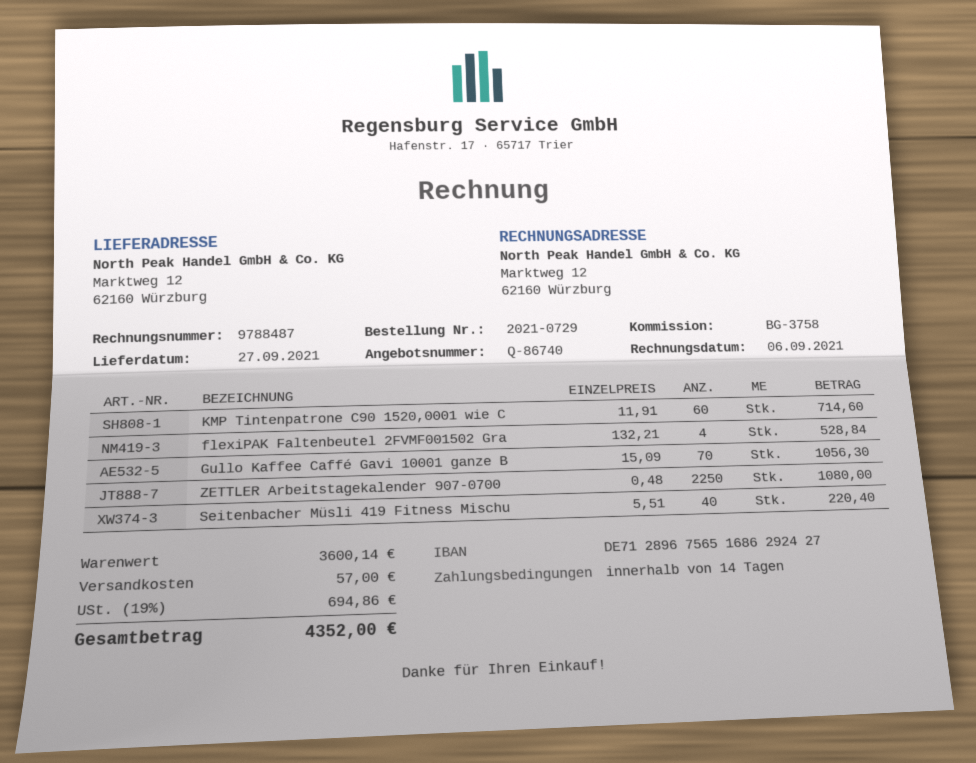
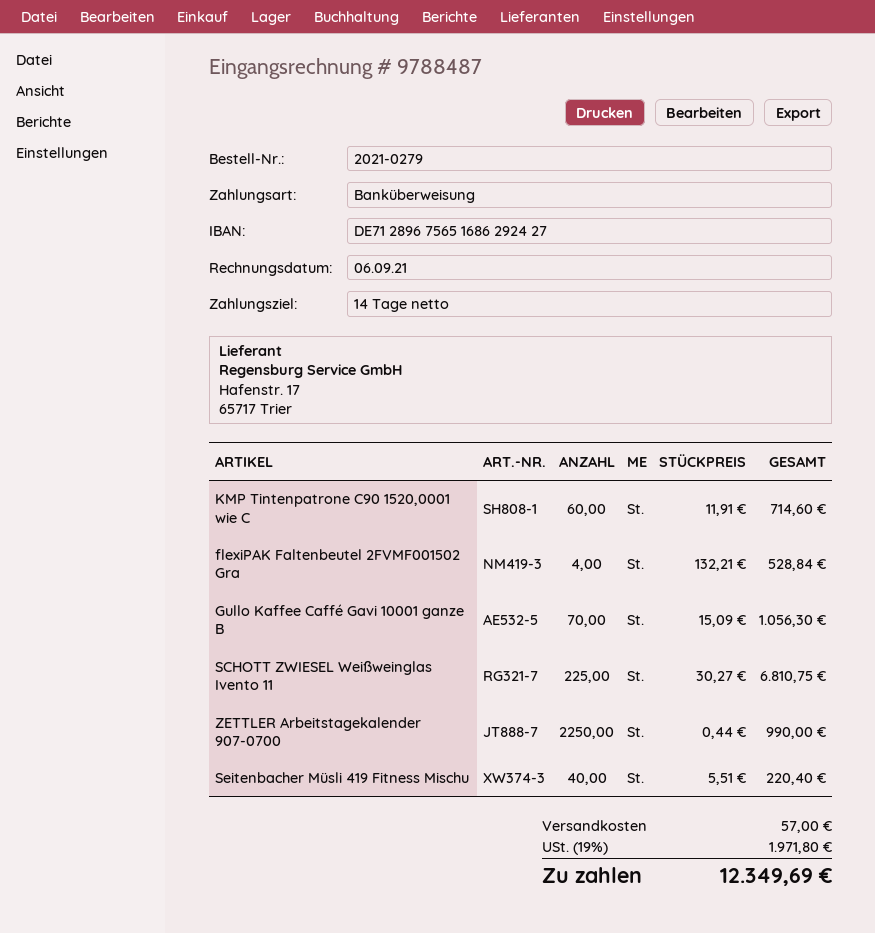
order number: 2021-0729 -> 2021-0279
ZETTLER Arbeitstagekalender 907-0700: 2250 x 0.48 = 1080.00 -> 2250 x 0.44 = 990.00
SCHOTT ZWIESEL Weißweinglas Ivento 11: none -> 225 x 30.27 = 6810.75
tax: 19% = 694.86 -> 19% = 1971.80
total: 4352.00 -> 12349.69

